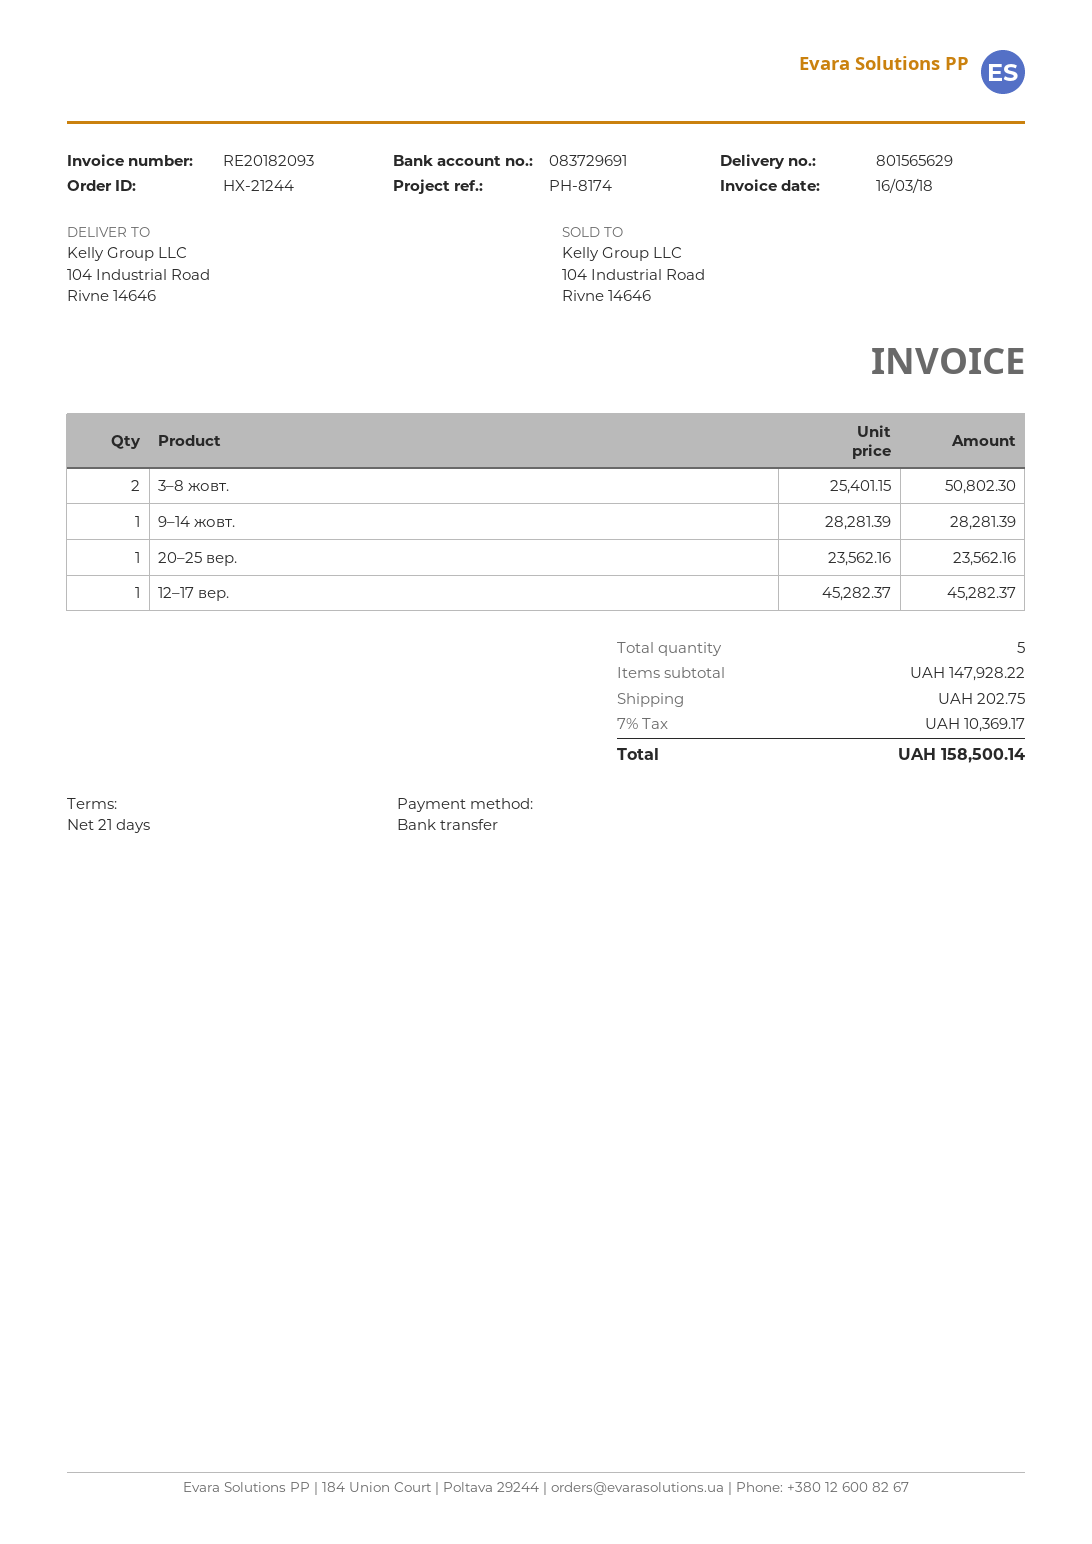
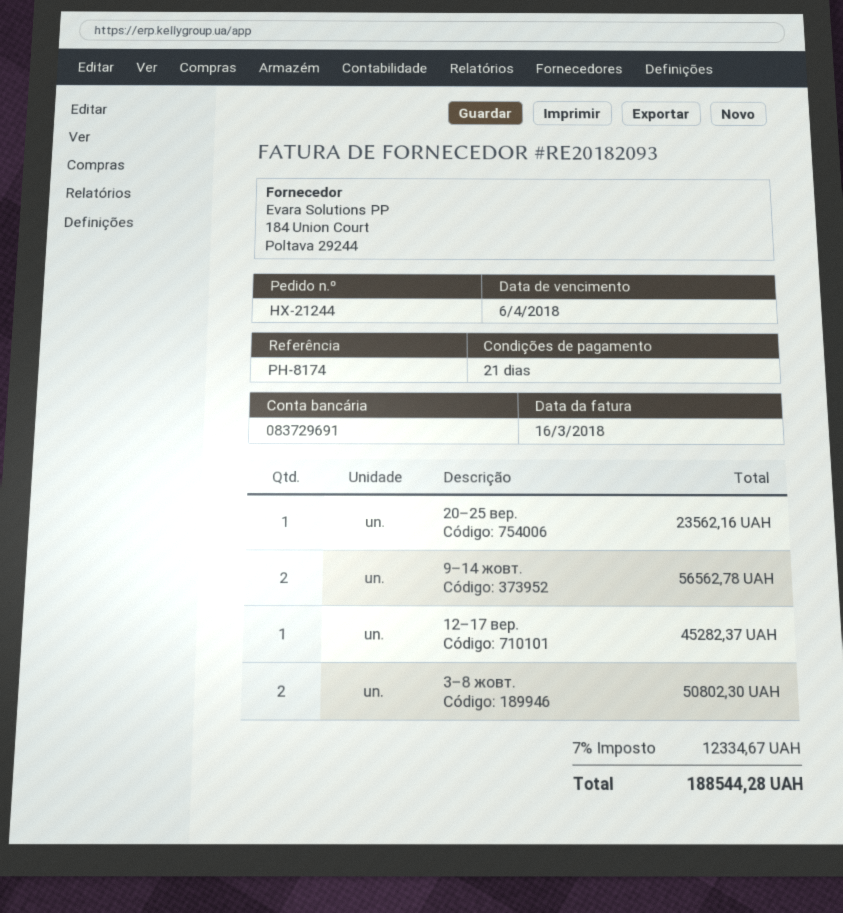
9–14 жовт.: 1 for 28281.39 -> 2 for 56562.78
shipping: 202.75 -> none
tax: 7% = 10369.17 -> 7% = 12334.67
total: 158500.14 -> 188544.28

